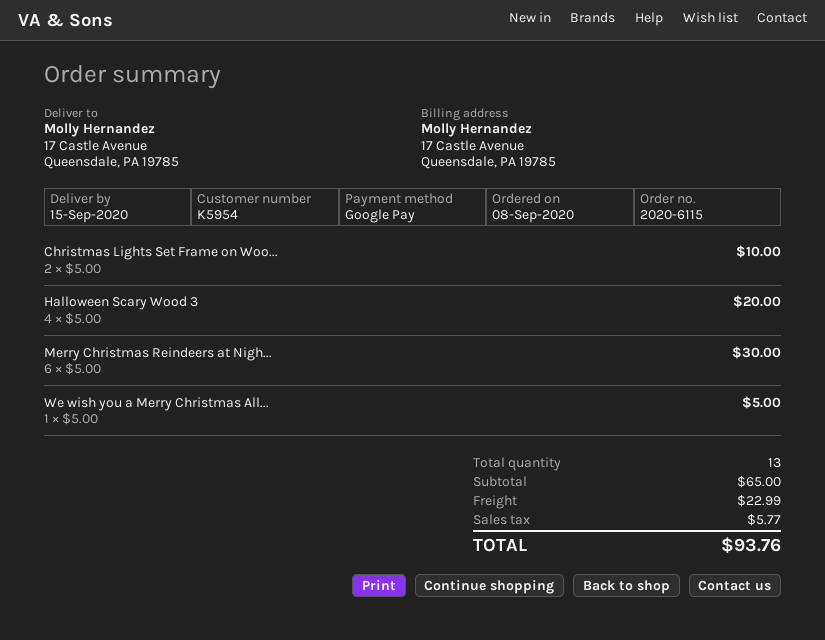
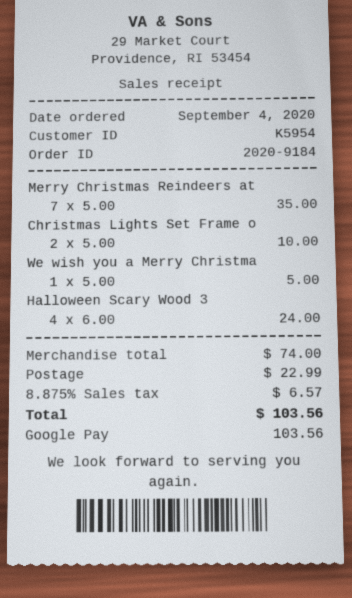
order number: 2020-6115 -> 2020-9184
order date: 2020-09-08 -> 2020-09-04
Halloween Scary Wood 3: 4 x 5.00 = 20.00 -> 4 x 6.00 = 24.00
Merry Christmas Reindeers at Nigh...: 6 x 5.00 = 30.00 -> 7 x 5.00 = 35.00
subtotal: 65.00 -> 74.00
tax: 5.77 -> 6.57
total: 93.76 -> 103.56

